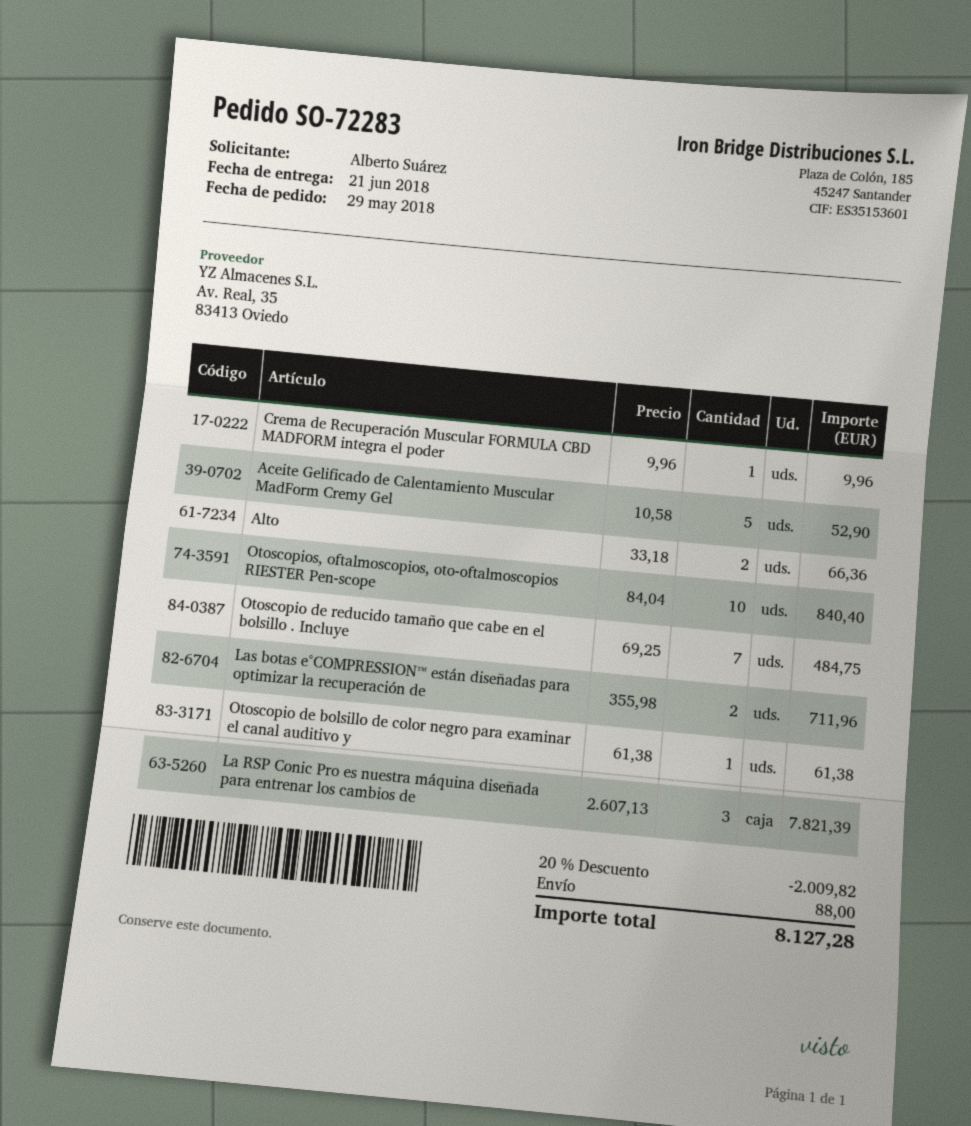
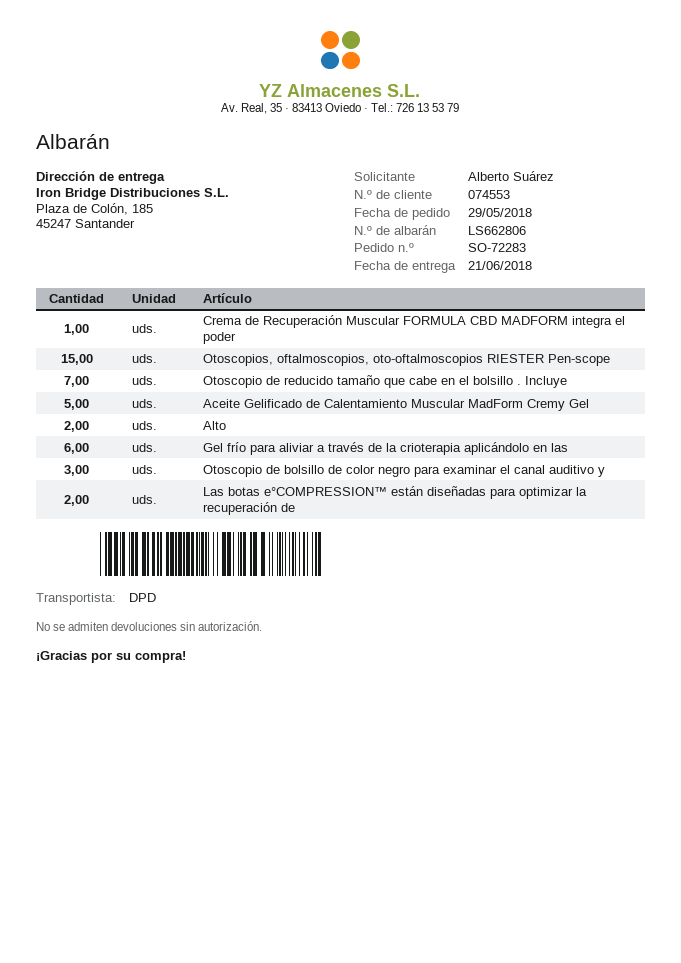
Otoscopios, oftalmoscopios, oto-oftalmoscopios RIESTER Pen-scope: 10 -> 15
Otoscopio de bolsillo de color negro para examinar el canal auditivo y: 1 -> 3
La RSP Conic Pro es nuestra máquina diseñada para entrenar los cambios de: 3 -> none
Gel frío para aliviar a través de la crioterapia aplicándolo en las: none -> 6

